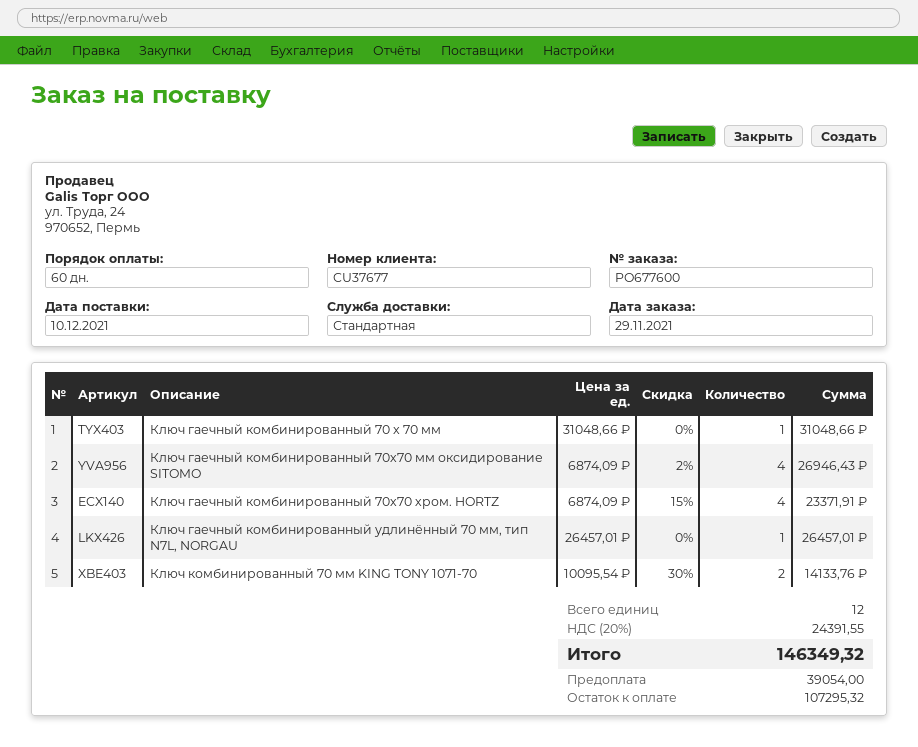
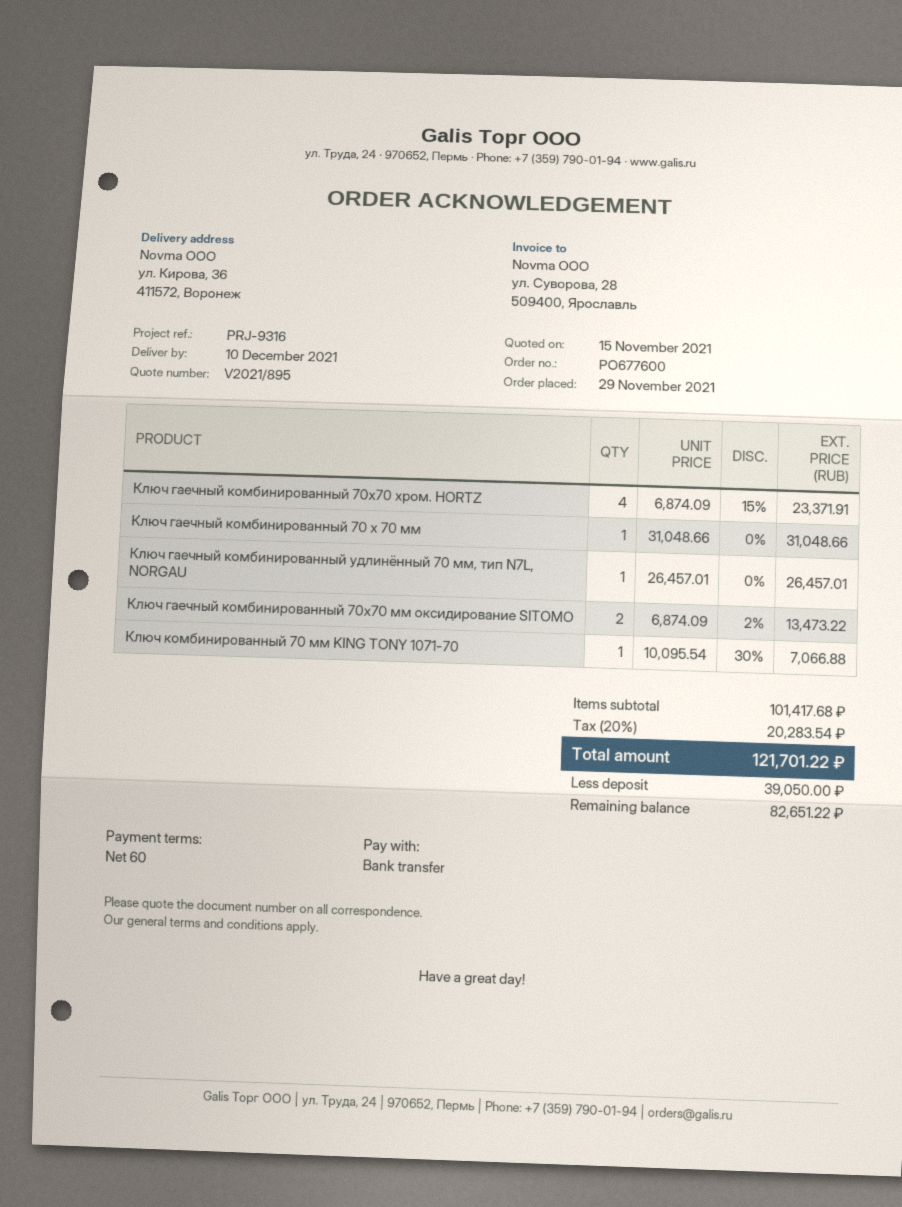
Ключ гаечный комбинированный 70х70 мм оксидирование SITOMO: 4 x 6874.09 - 2% = 26946.43 -> 2 x 6874.09 - 2% = 13473.22
Ключ комбинированный 70 мм KING TONY 1071-70: 2 x 10095.54 - 30% = 14133.76 -> 1 x 10095.54 - 30% = 7066.88
tax: 20% = 24391.55 -> 20% = 20283.54
total: 146349.32 -> 121701.22
deposit: 39054.00 -> 39050.00
balance: 107295.32 -> 82651.22

